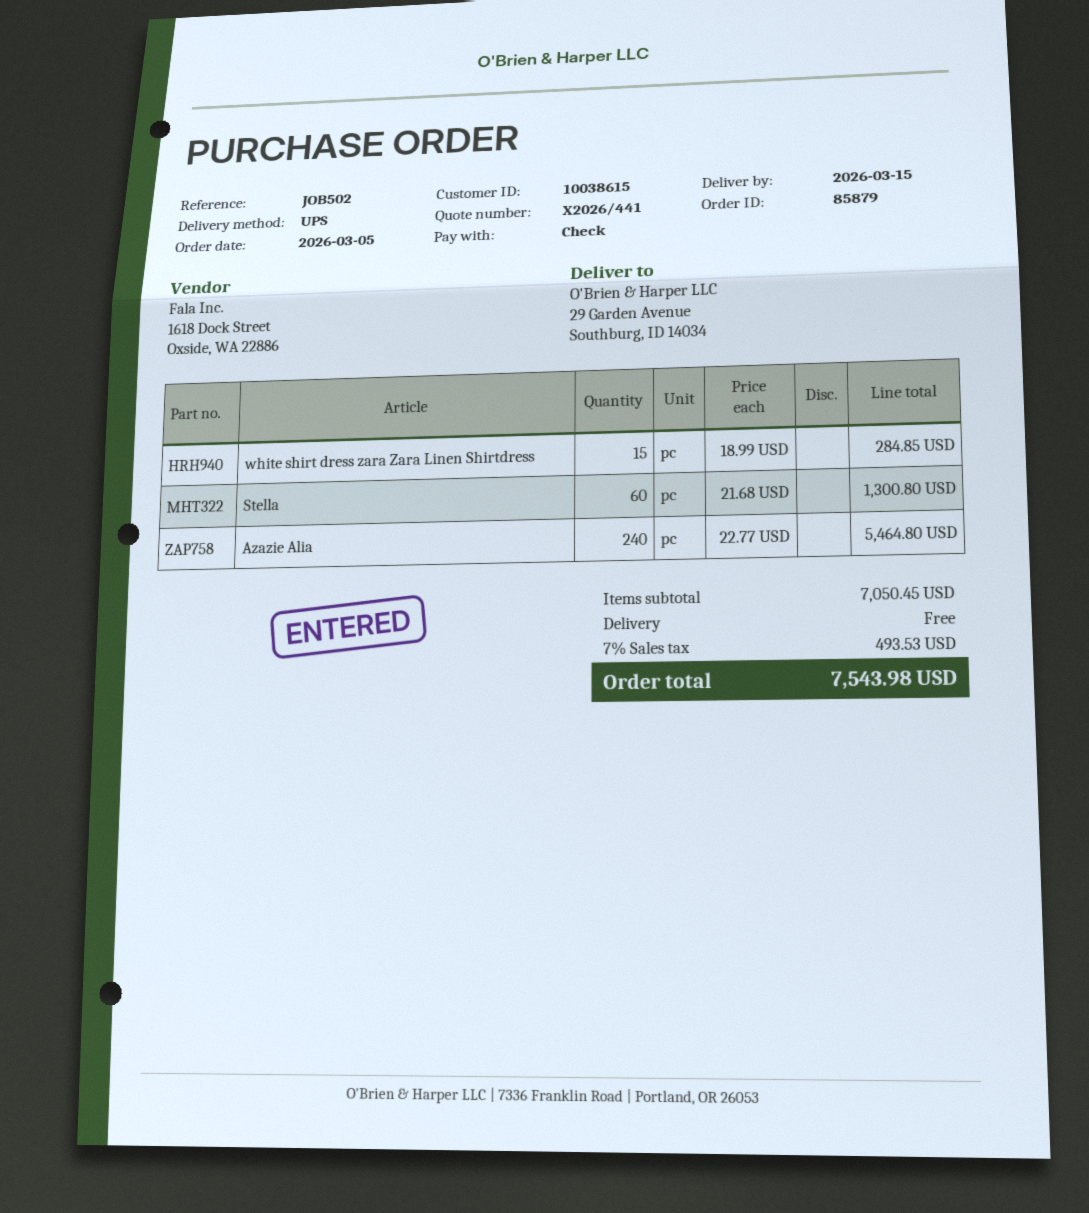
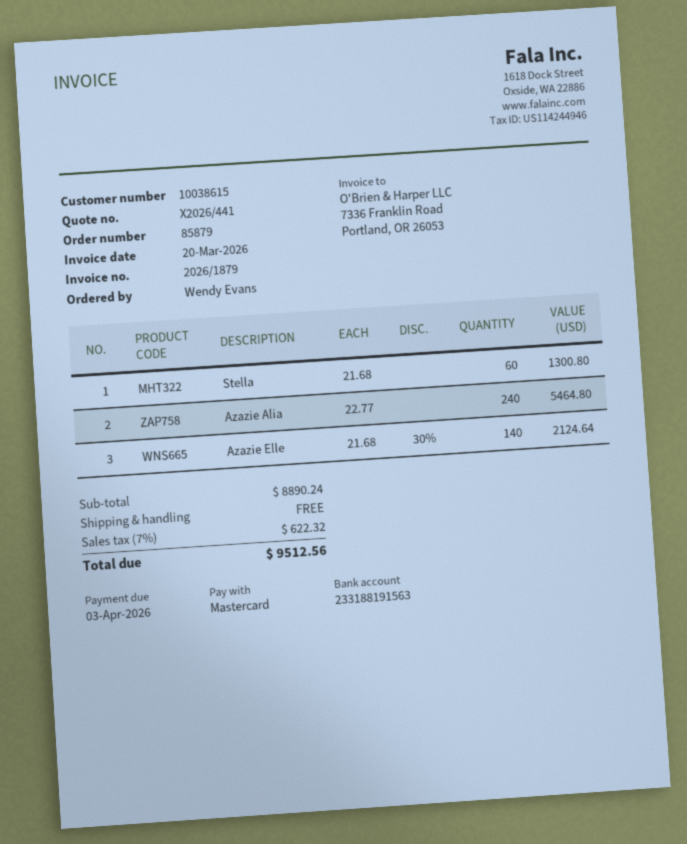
payment method: cheque -> Mastercard
white shirt dress zara Zara Linen Shirtdress: 15 x 18.99 = 284.85 -> none
Azazie Elle: none -> 140 x 21.68 - 30% = 2124.64
subtotal: 7050.45 -> 8890.24
tax: 7% = 493.53 -> 7% = 622.32
total: 7543.98 -> 9512.56

